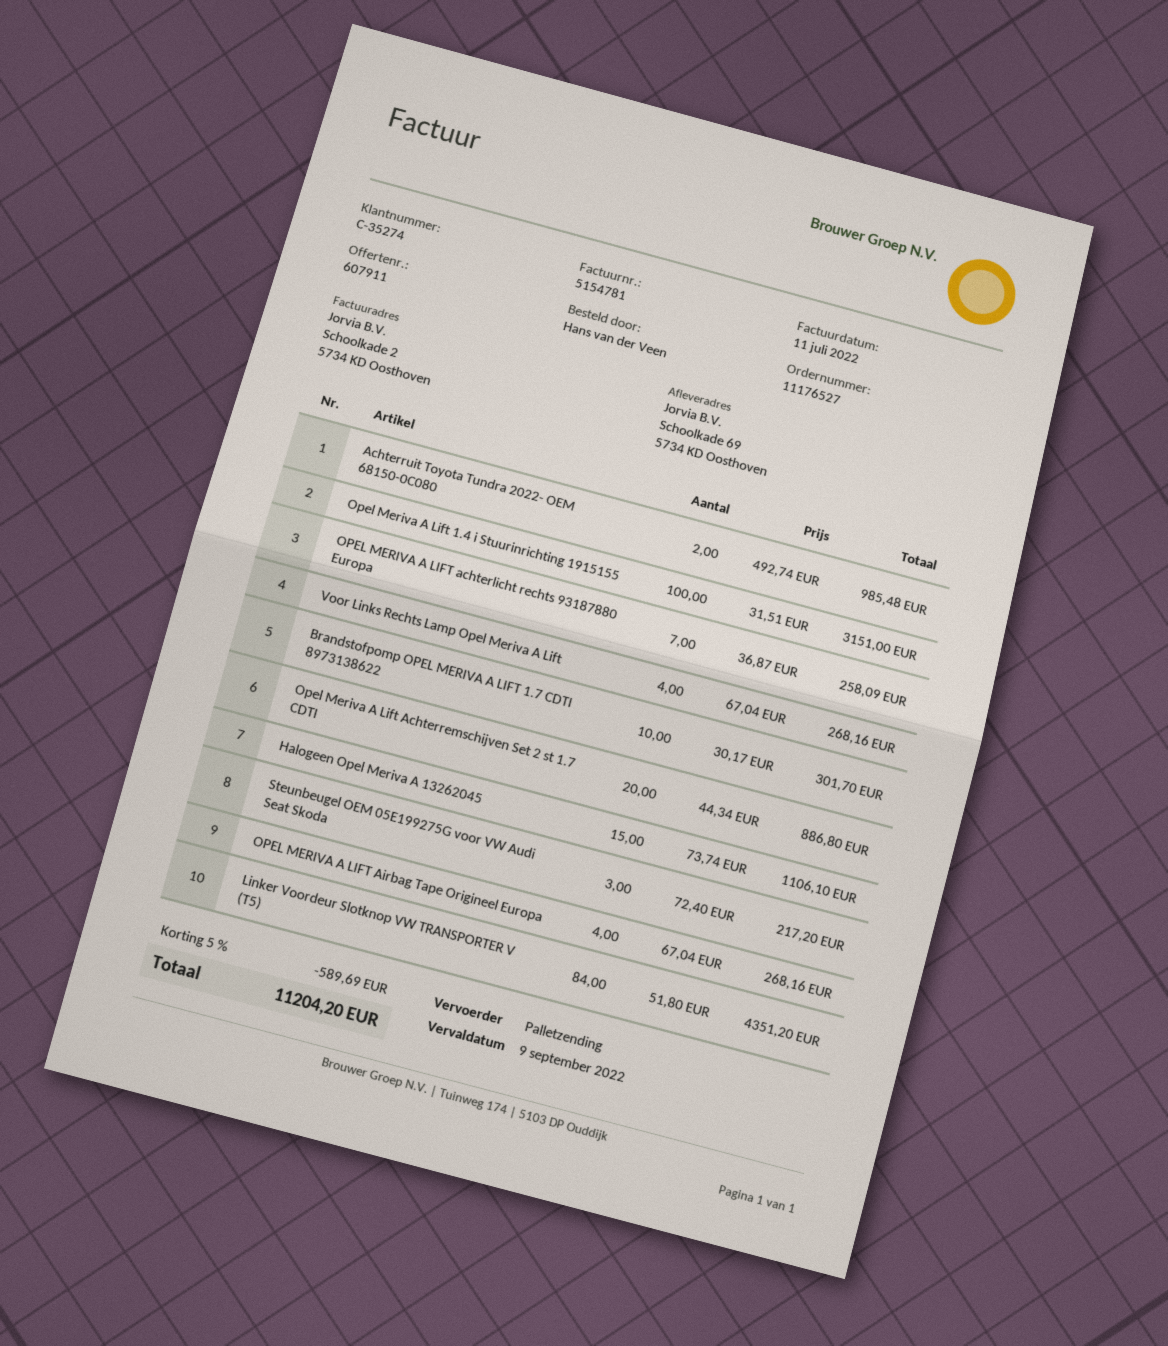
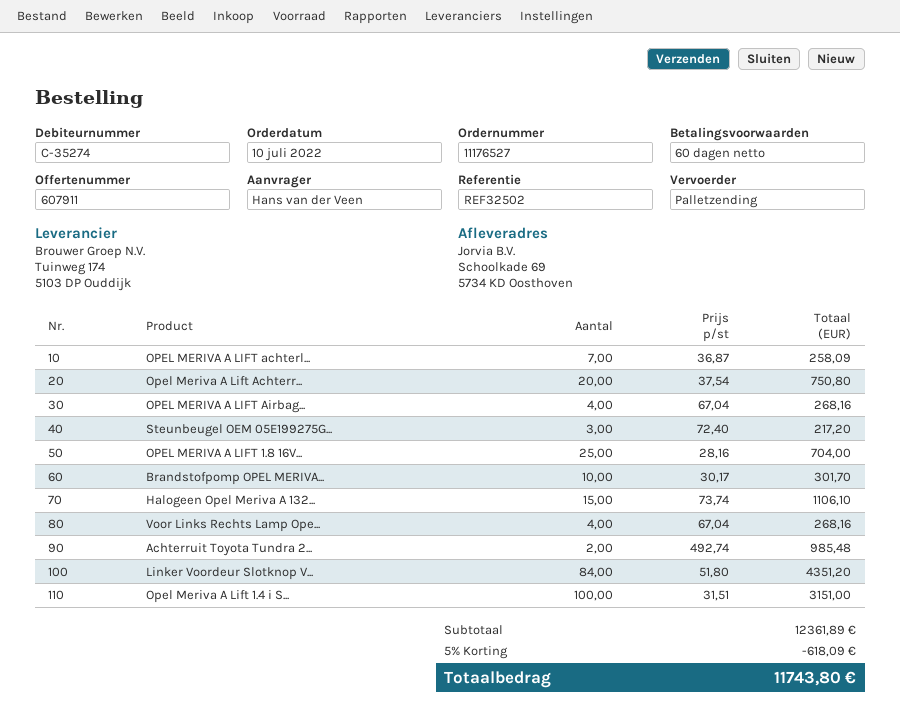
Opel Meriva A Lift Achterremschijven Set 2 st 1.7 CDTI: 20 x 44.34 = 886.80 -> 20 x 37.54 = 750.80
OPEL MERIVA A LIFT 1.8 16V...: none -> 25 x 28.16 = 704.00
discount: 5% = 589.69 -> 5% = 618.09
total: 11204.20 -> 11743.80

